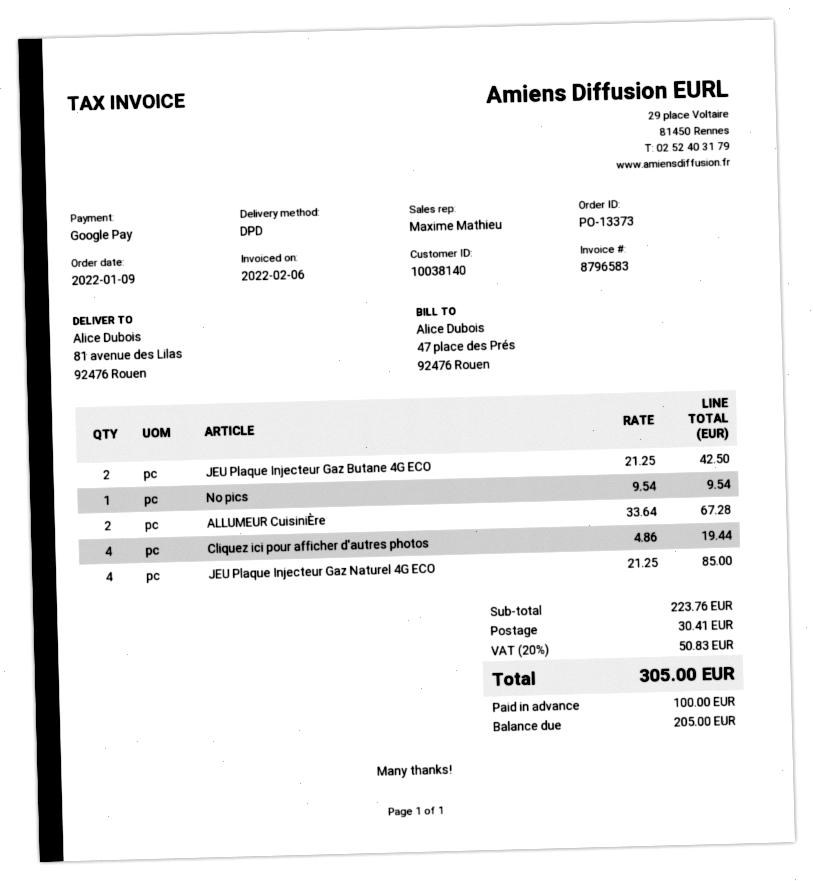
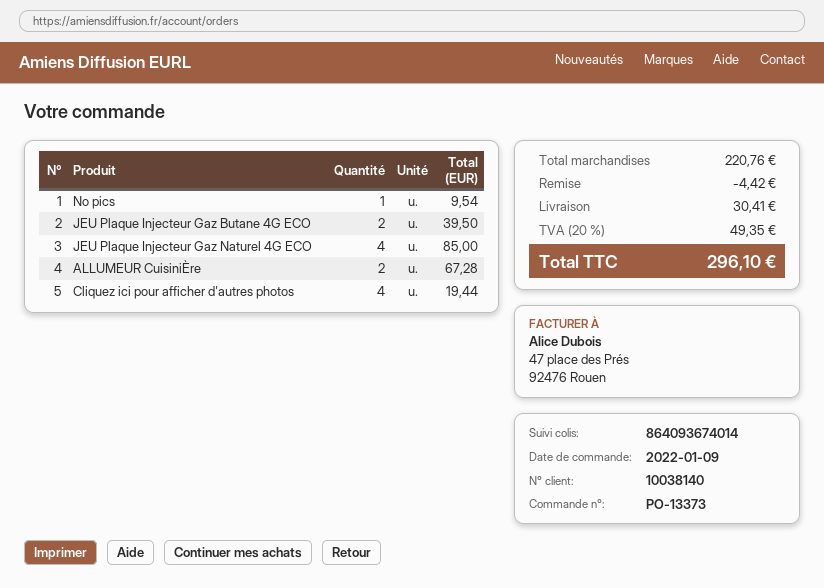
JEU Plaque Injecteur Gaz Butane 4G ECO: 2 for 42.50 -> 2 for 39.50
subtotal: 223.76 -> 220.76
discount: none -> 4.42
tax: 20% = 50.83 -> 20% = 49.35
total: 305.00 -> 296.10

